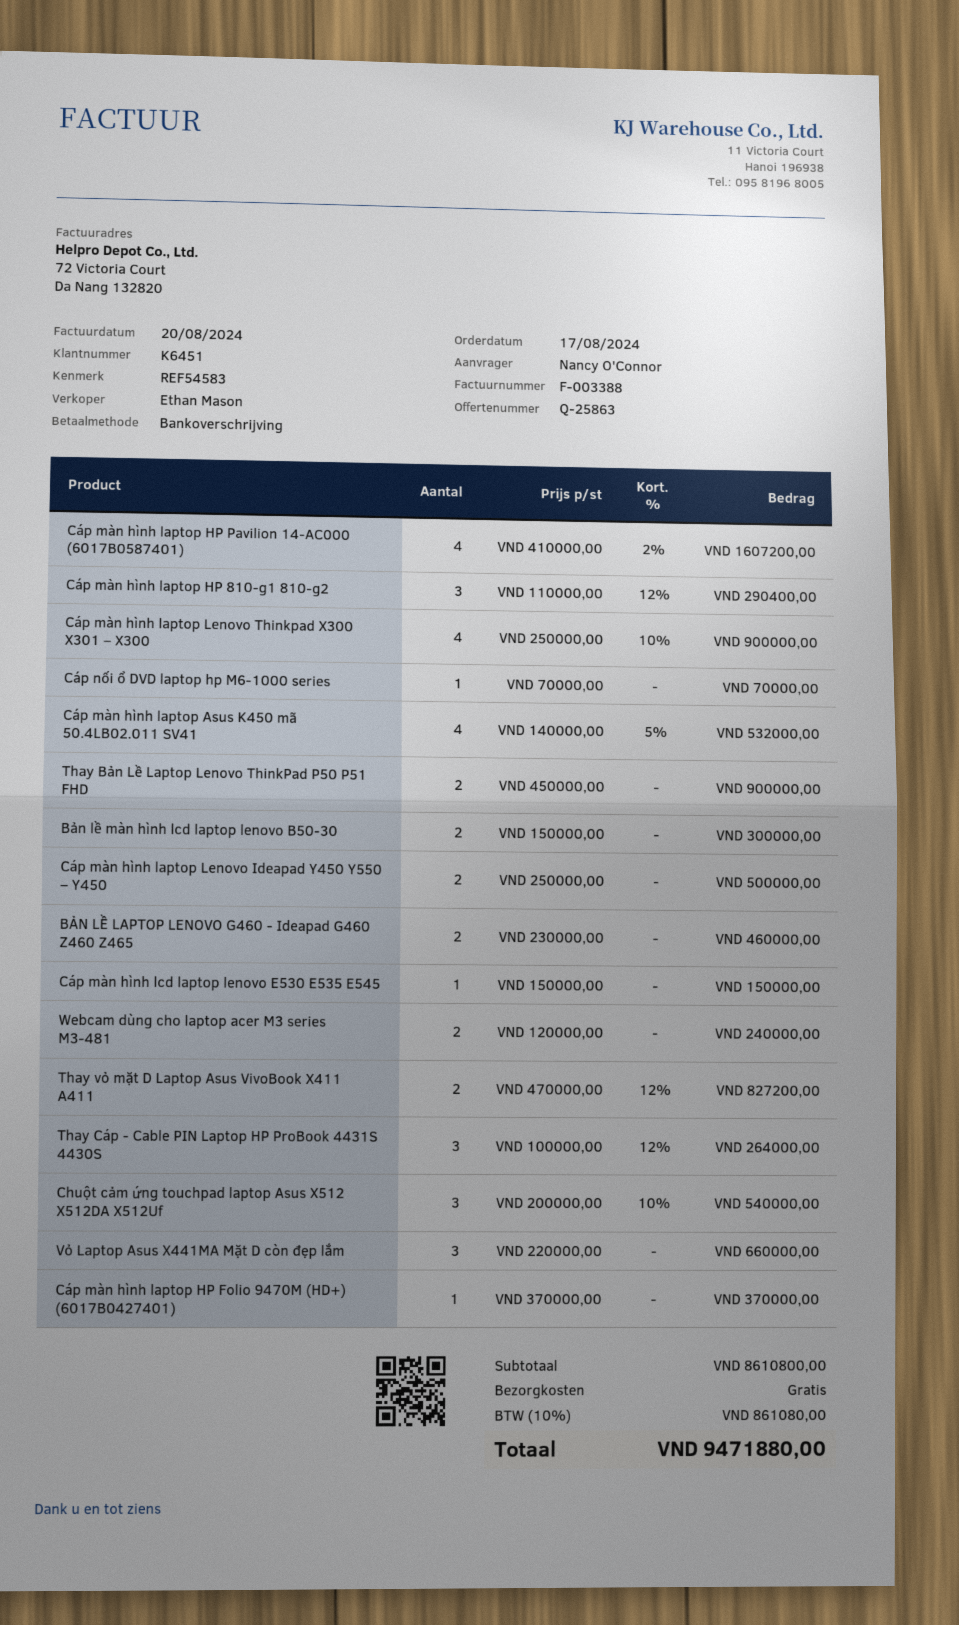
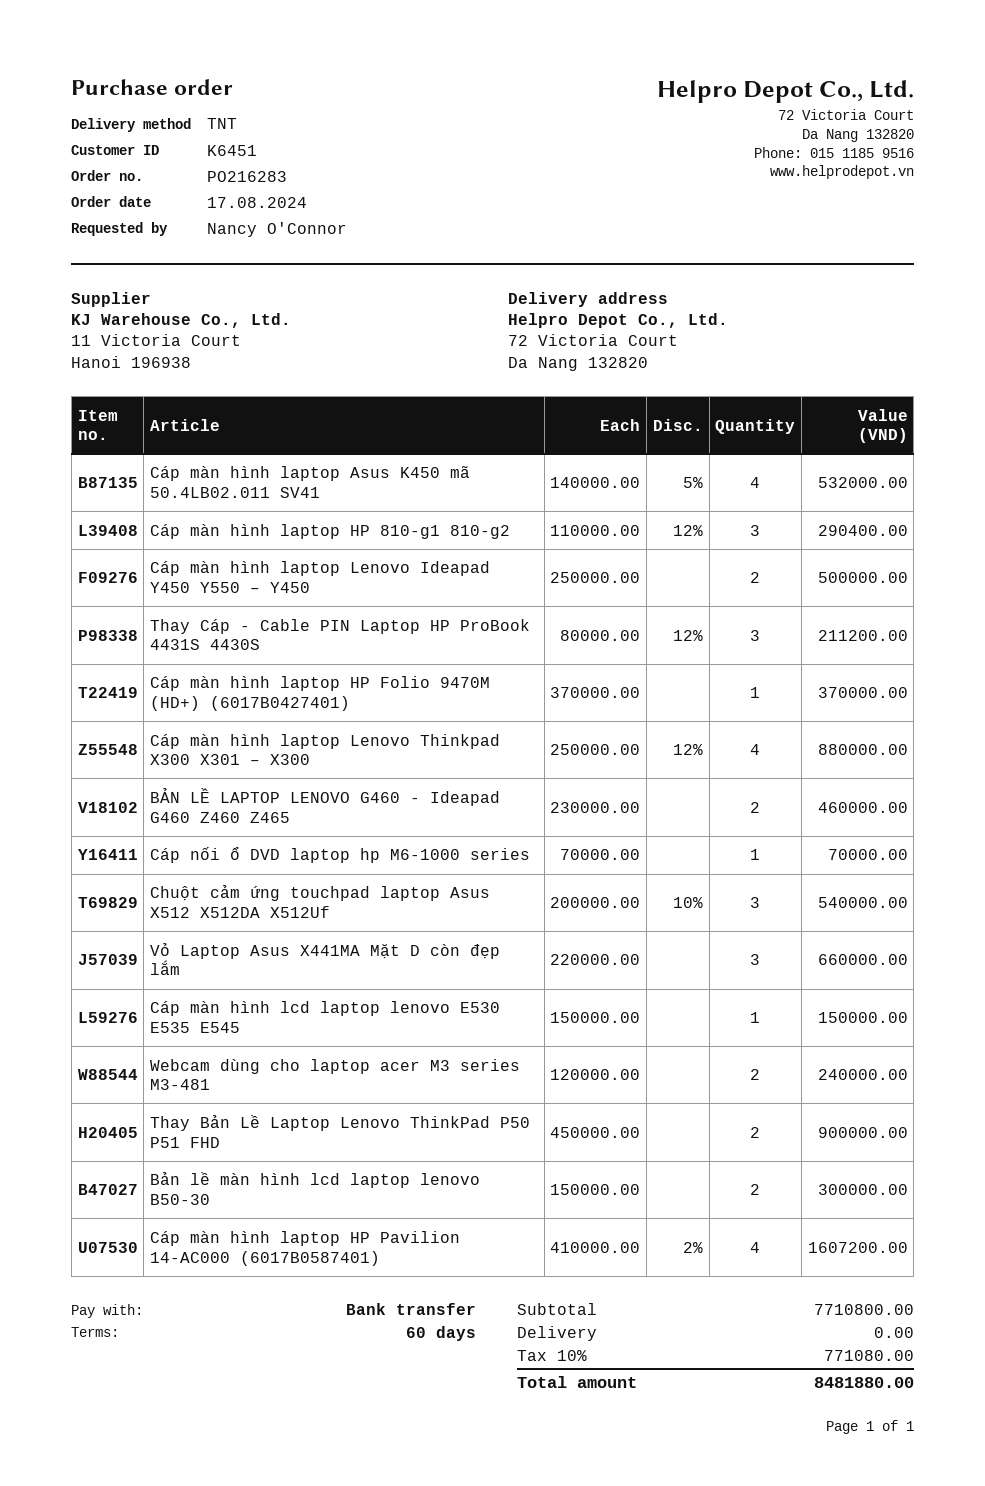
Cáp màn hình laptop Lenovo Thinkpad X300 X301 – X300: 4 x 250000.00 - 10% = 900000.00 -> 4 x 250000.00 - 12% = 880000.00
Thay vỏ mặt D Laptop Asus VivoBook X411 A411: 2 x 470000.00 - 12% = 827200.00 -> none
Thay Cáp - Cable PIN Laptop HP ProBook 4431S 4430S: 3 x 100000.00 - 12% = 264000.00 -> 3 x 80000.00 - 12% = 211200.00
subtotal: 8610800.00 -> 7710800.00
tax: 10% = 861080.00 -> 10% = 771080.00
total: 9471880.00 -> 8481880.00

